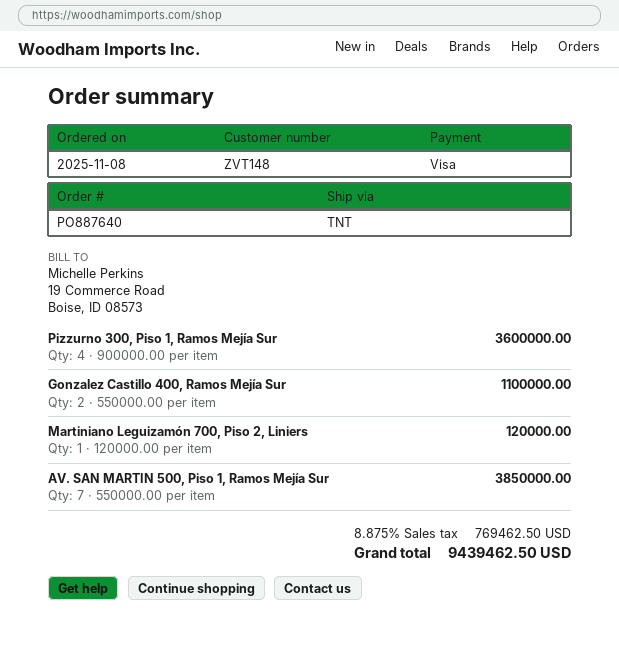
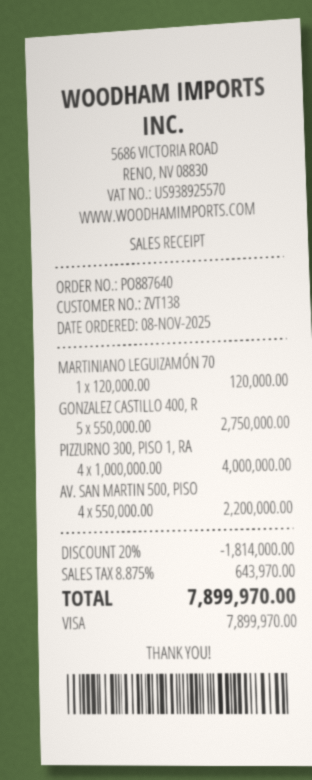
customer number: ZVT148 -> ZVT138
Pizzurno 300, Piso 1, Ramos Mejía Sur: 4 x 900000.00 = 3600000.00 -> 4 x 1000000.00 = 4000000.00
Gonzalez Castillo 400, Ramos Mejía Sur: 2 x 550000.00 = 1100000.00 -> 5 x 550000.00 = 2750000.00
AV. SAN MARTIN 500, Piso 1, Ramos Mejía Sur: 7 x 550000.00 = 3850000.00 -> 4 x 550000.00 = 2200000.00
discount: none -> 20% = 1814000.00
tax: 8.875% = 769462.50 -> 8.875% = 643970.00
total: 9439462.50 -> 7899970.00

